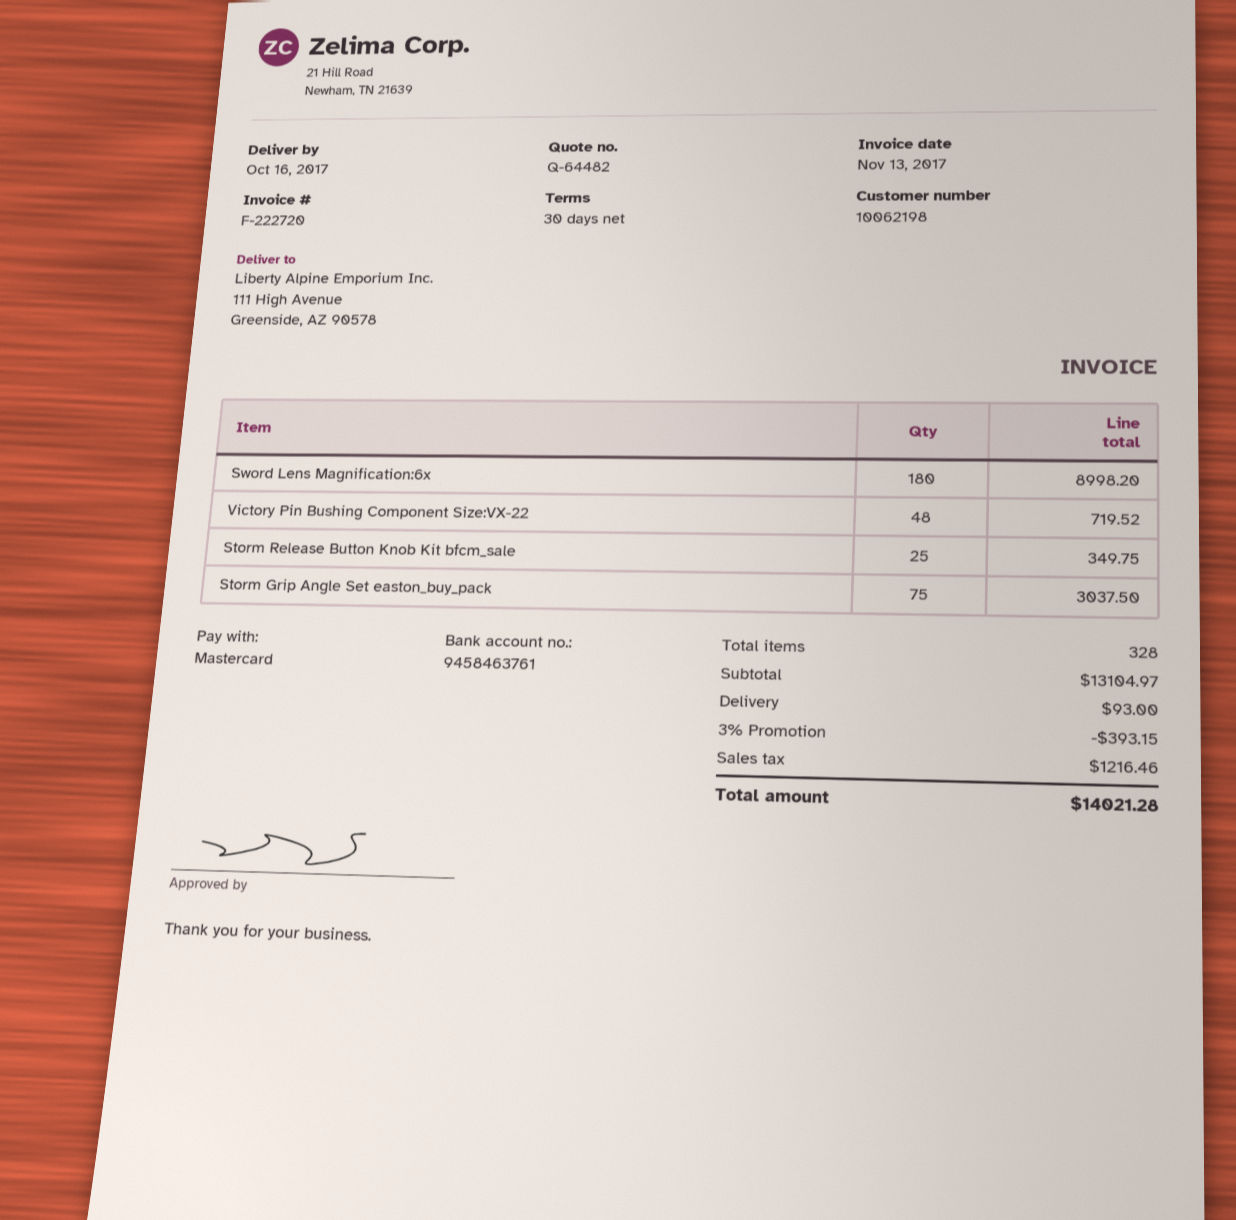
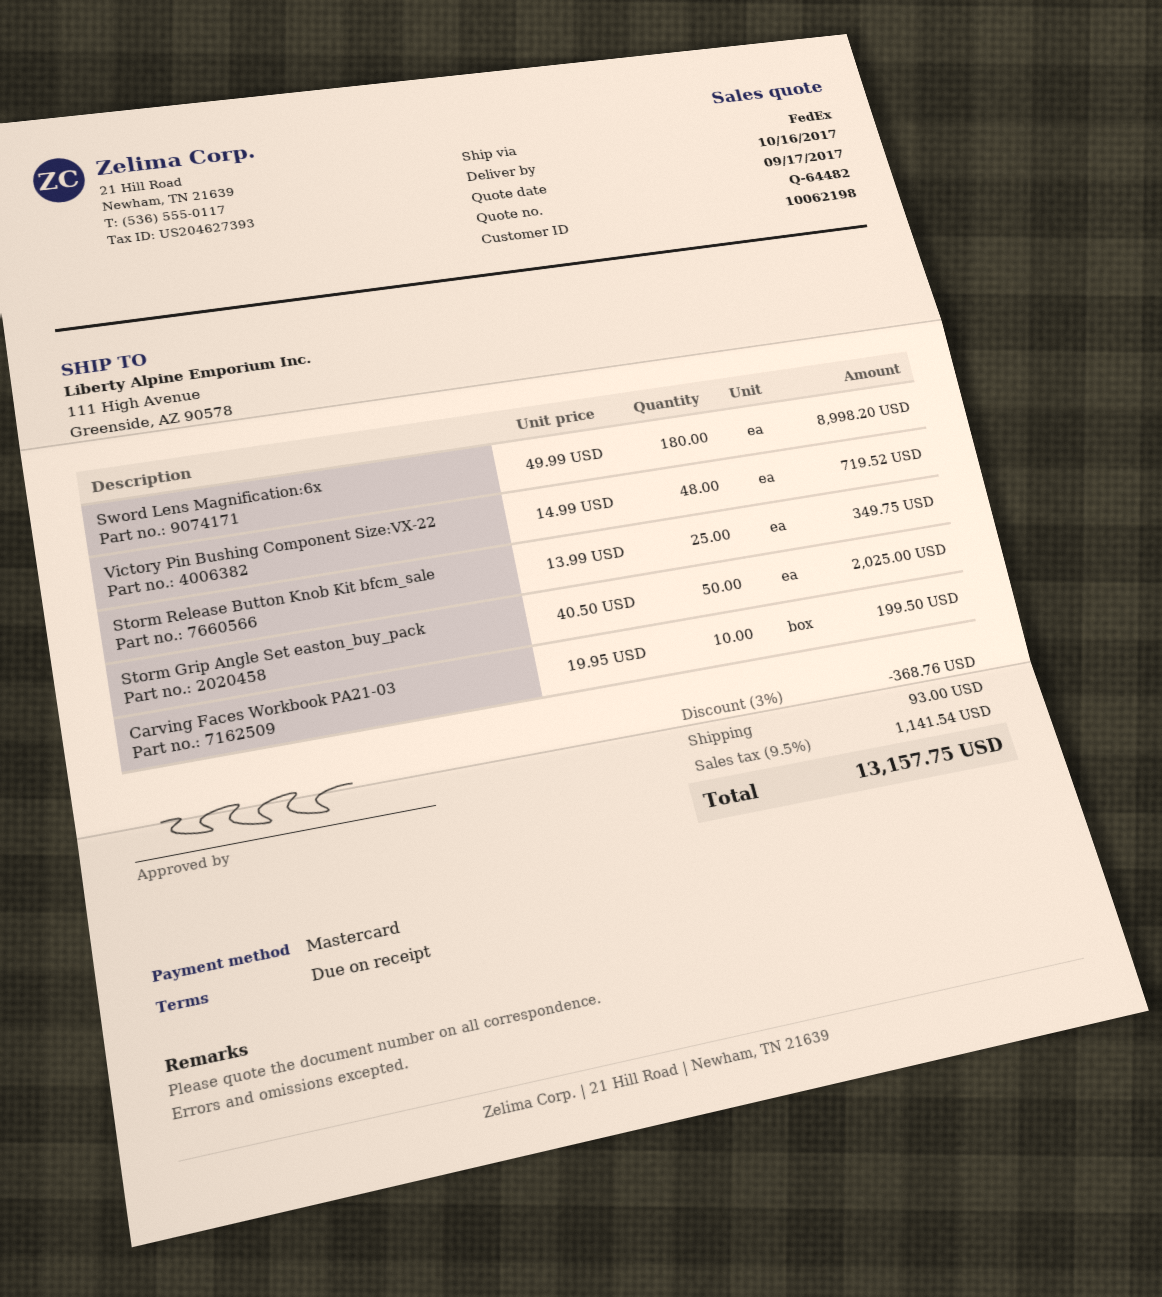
payment terms: 30 days -> on receipt
Storm Grip Angle Set easton_buy_pack: 75 for 3037.50 -> 50 for 2025.00
Carving Faces Workbook PA21-03: none -> 10 for 199.50
discount: 3% = 393.15 -> 3% = 368.76
tax: 1216.46 -> 1141.54
total: 14021.28 -> 13157.75

